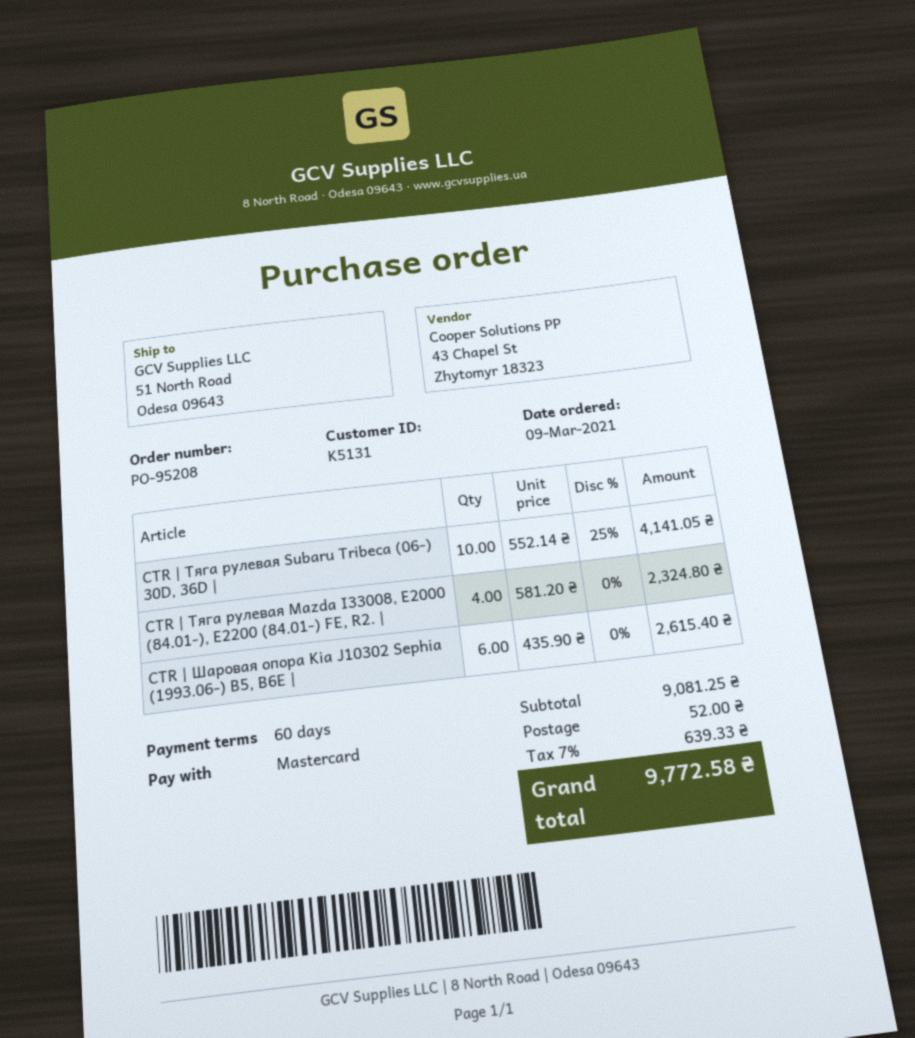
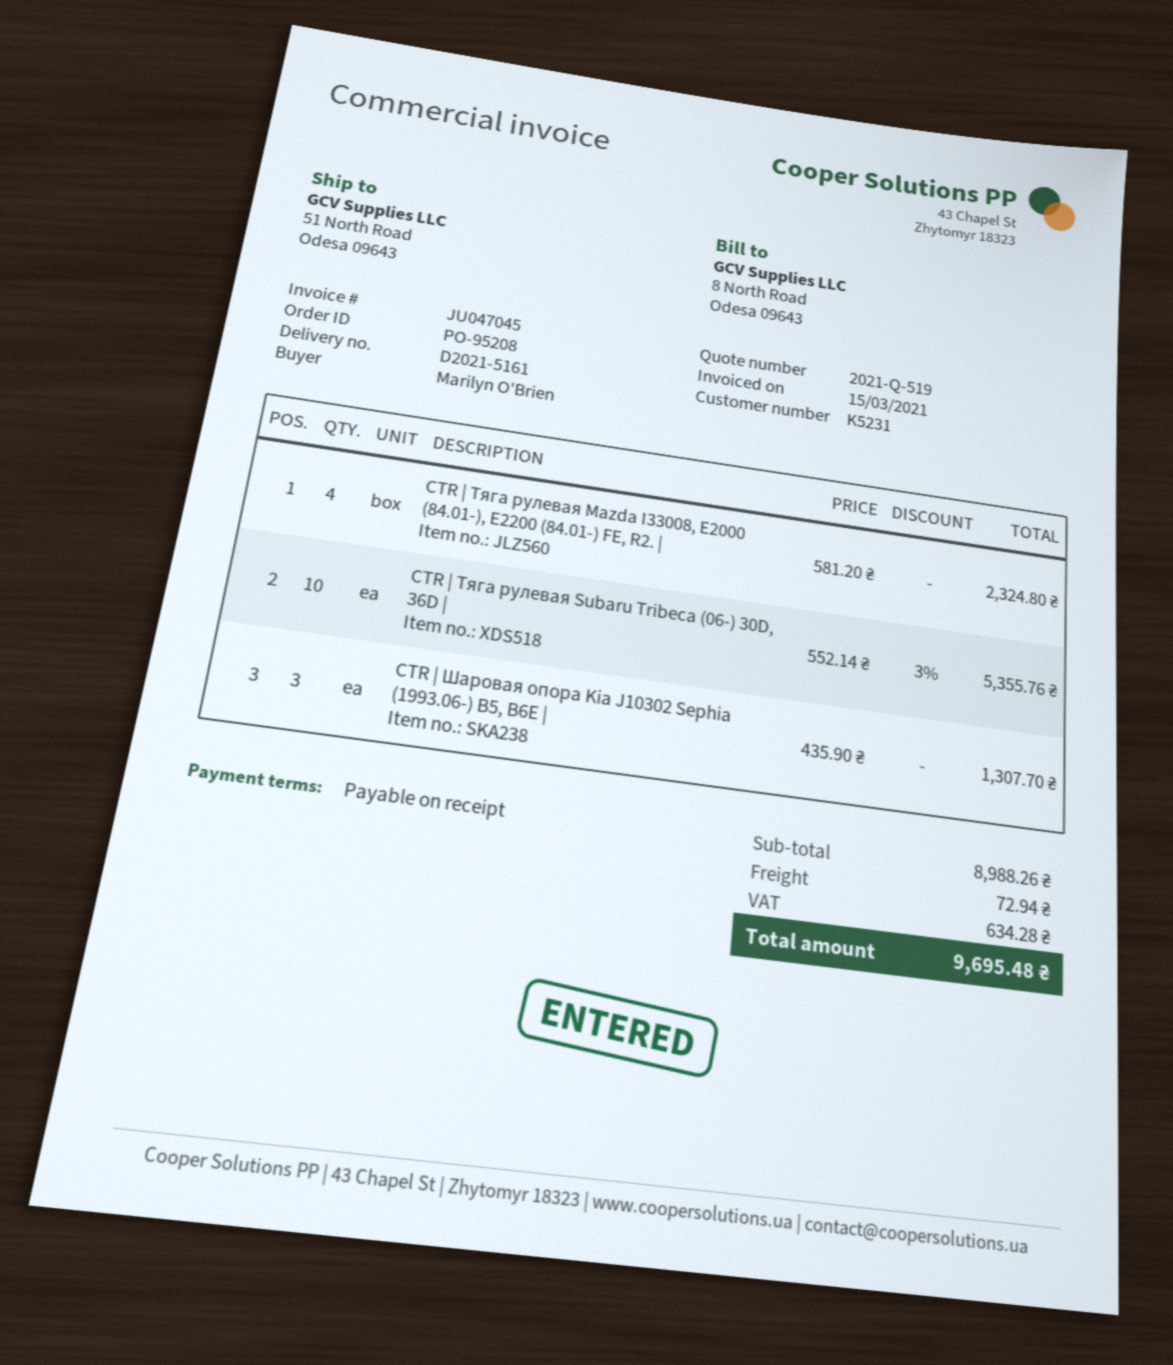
payment terms: 60 days -> on receipt
customer number: K5131 -> K5231
CTR | Тяга рулевая Subaru Tribeca (06-) 30D, 36D |: 10 x 552.14 - 25% = 4141.05 -> 10 x 552.14 - 3% = 5355.76
CTR | Шаровая опора Kia J10302 Sephia (1993.06-) B5, B6E |: 6 x 435.90 = 2615.40 -> 3 x 435.90 = 1307.70
subtotal: 9081.25 -> 8988.26
shipping: 52.00 -> 72.94
tax: 639.33 -> 634.28
total: 9772.58 -> 9695.48

